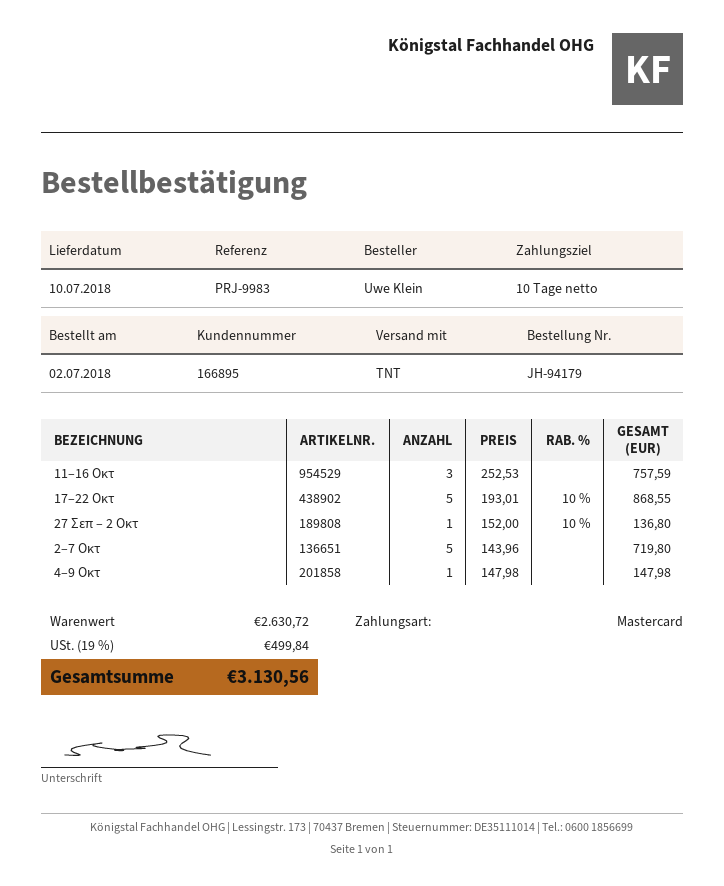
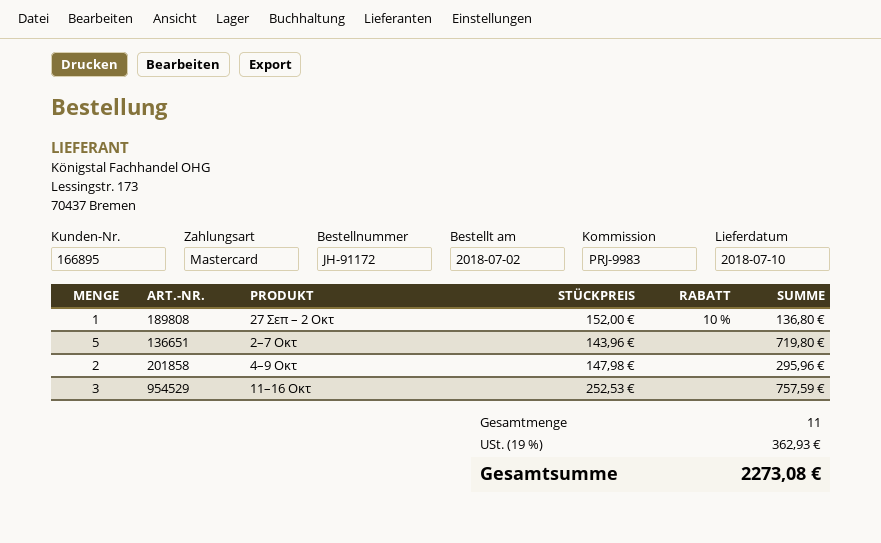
order number: JH-94179 -> JH-91172
17–22 Οκτ: 5 x 193.01 - 10% = 868.55 -> none
4–9 Οκτ: 1 x 147.98 = 147.98 -> 2 x 147.98 = 295.96
tax: 19% = 499.84 -> 19% = 362.93
total: 3130.56 -> 2273.08

